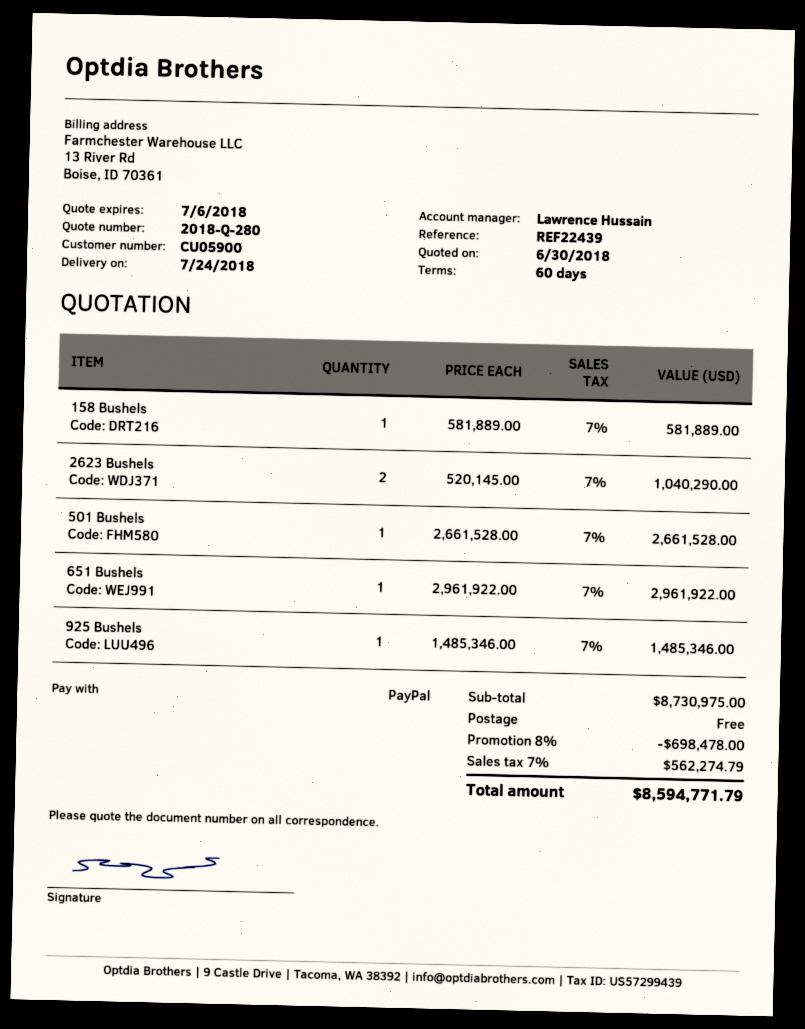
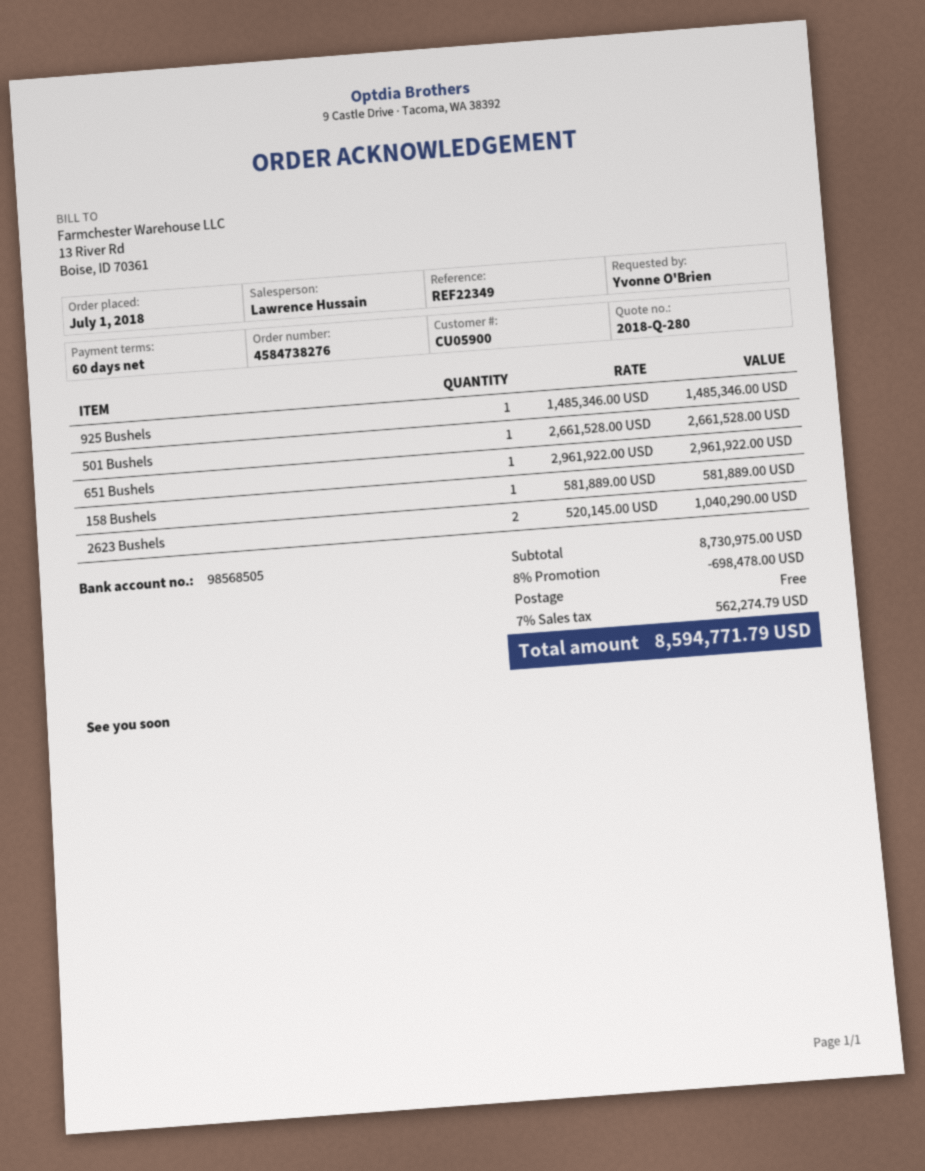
reference: REF22439 -> REF22349

